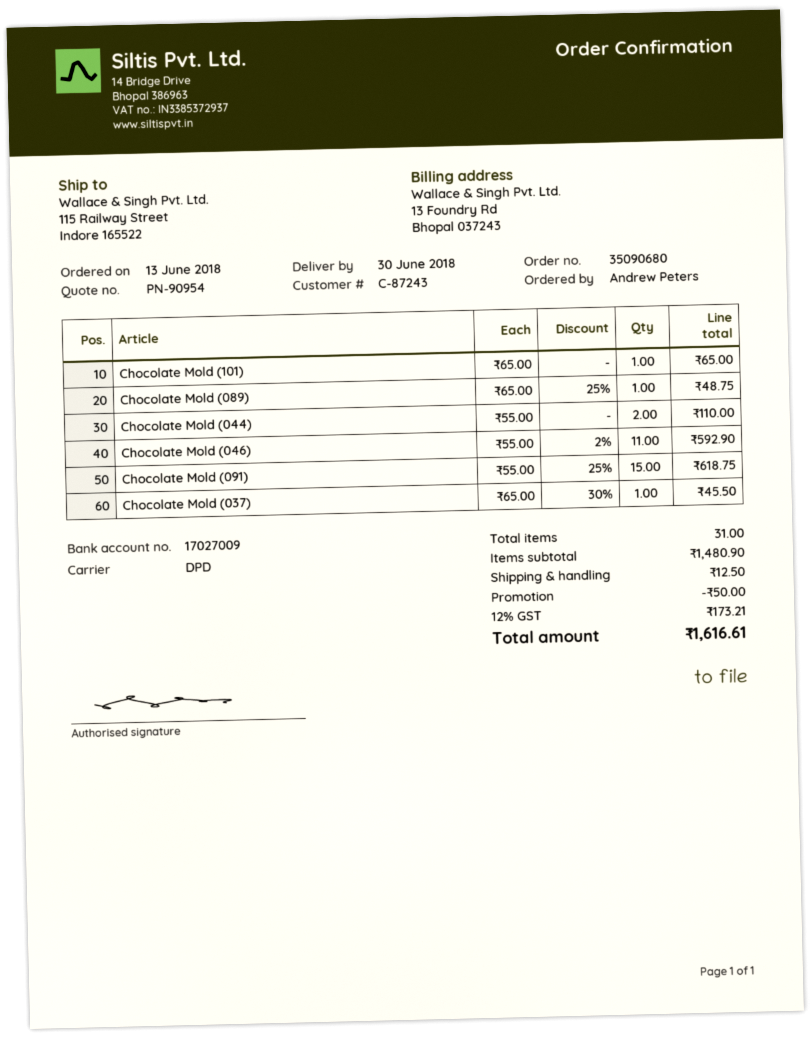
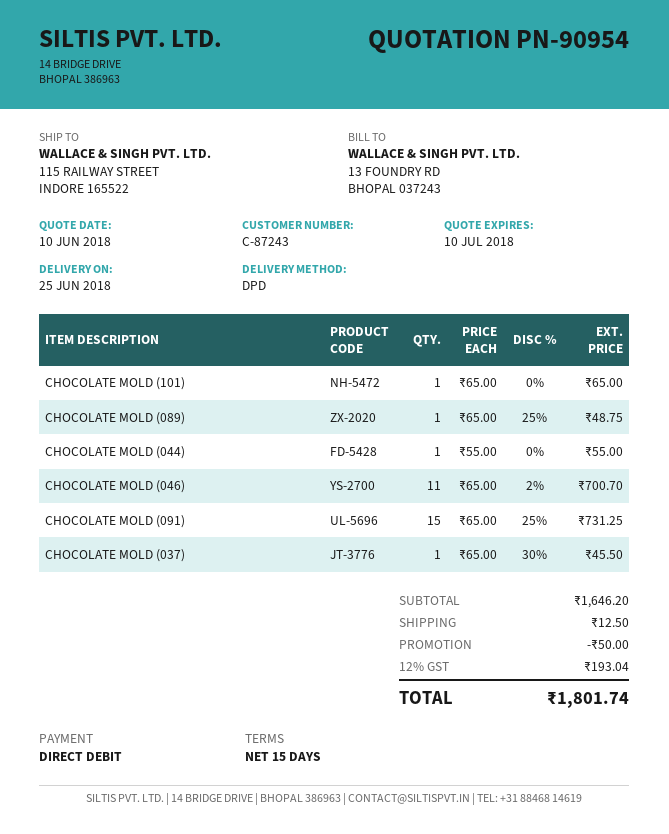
delivery date: 2018-06-30 -> 2018-06-25
Chocolate Mold (044): 2 x 55.00 = 110.00 -> 1 x 55.00 = 55.00
Chocolate Mold (046): 11 x 55.00 - 2% = 592.90 -> 11 x 65.00 - 2% = 700.70
Chocolate Mold (091): 15 x 55.00 - 25% = 618.75 -> 15 x 65.00 - 25% = 731.25
subtotal: 1480.90 -> 1646.20
tax: 12% = 173.21 -> 12% = 193.04
total: 1616.61 -> 1801.74

